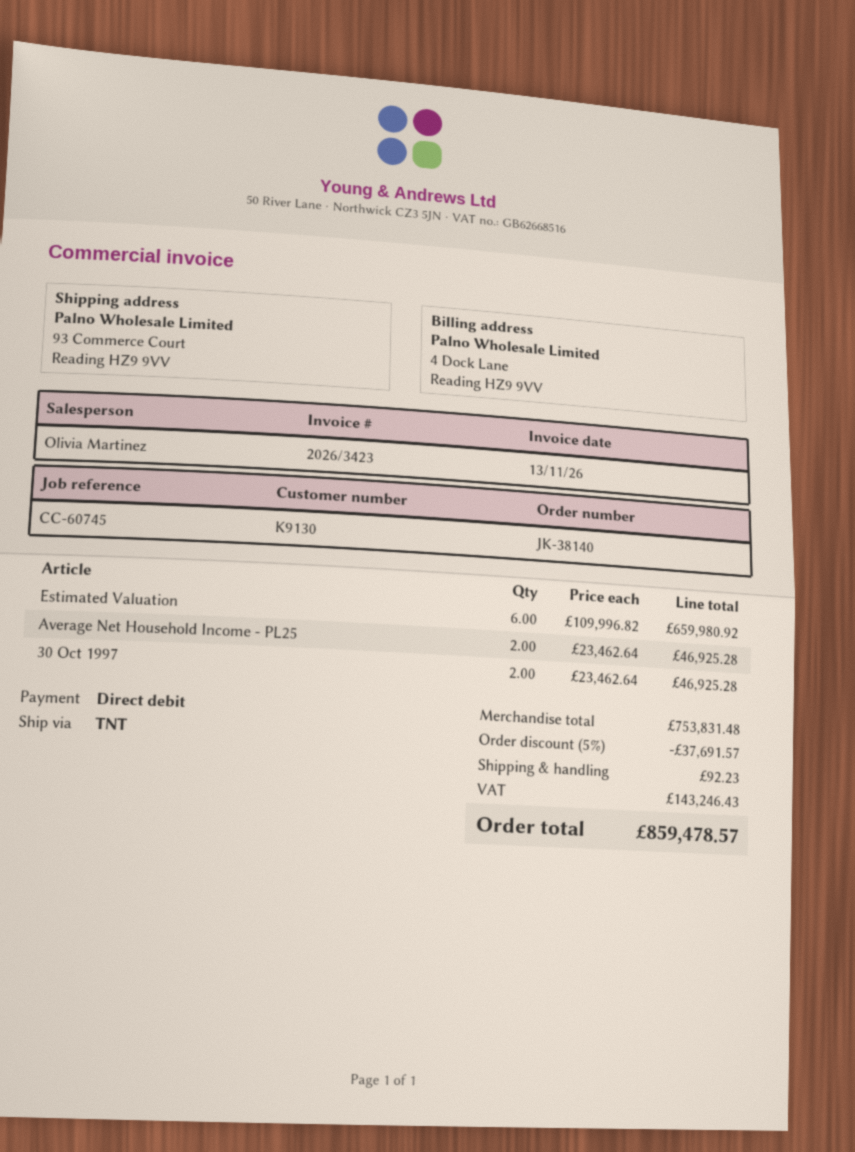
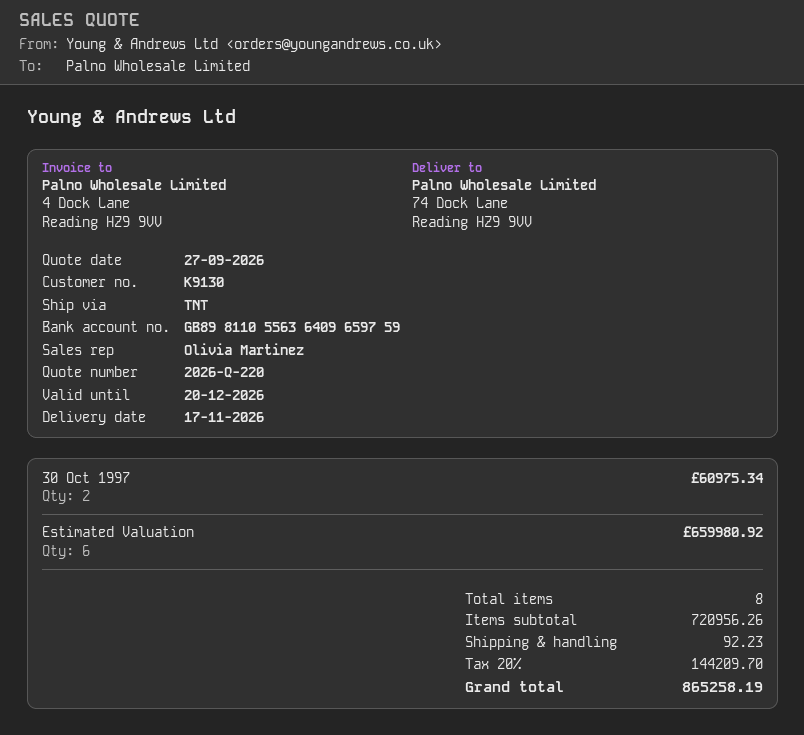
ship to: 93 Commerce Court, Reading HZ9 9VV -> 74 Dock Lane, Reading HZ9 9VV
Average Net Household Income - PL25: 2 for 46925.28 -> none
30 Oct 1997: 2 for 46925.28 -> 2 for 60975.34
subtotal: 753831.48 -> 720956.26
discount: 5% = 37691.57 -> none
tax: 143246.43 -> 144209.70
total: 859478.57 -> 865258.19

